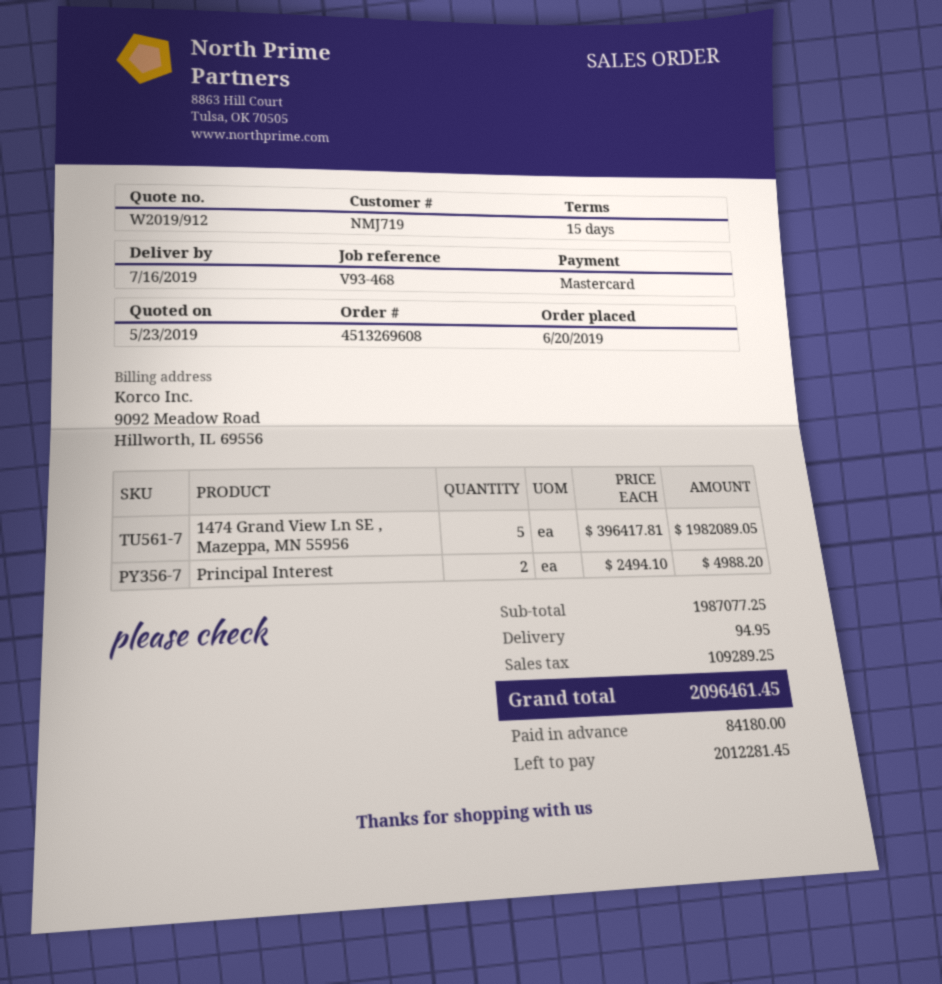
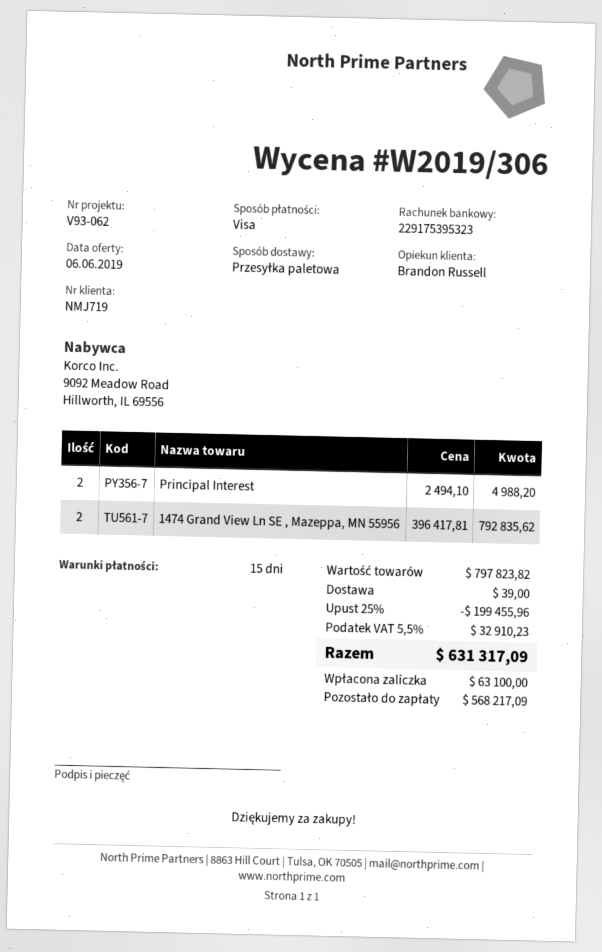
quote number: W2019/912 -> W2019/306
quote date: 2019-05-23 -> 2019-06-06
reference: V93-468 -> V93-062
payment method: Mastercard -> Visa
1474 Grand View Ln SE , Mazeppa, MN 55956: 5 x 396417.81 = 1982089.05 -> 2 x 396417.81 = 792835.62
subtotal: 1987077.25 -> 797823.82
discount: none -> 25% = 199455.96
shipping: 94.95 -> 39.00
tax: 109289.25 -> 32910.23
total: 2096461.45 -> 631317.09
deposit: 84180.00 -> 63100.00
balance: 2012281.45 -> 568217.09

